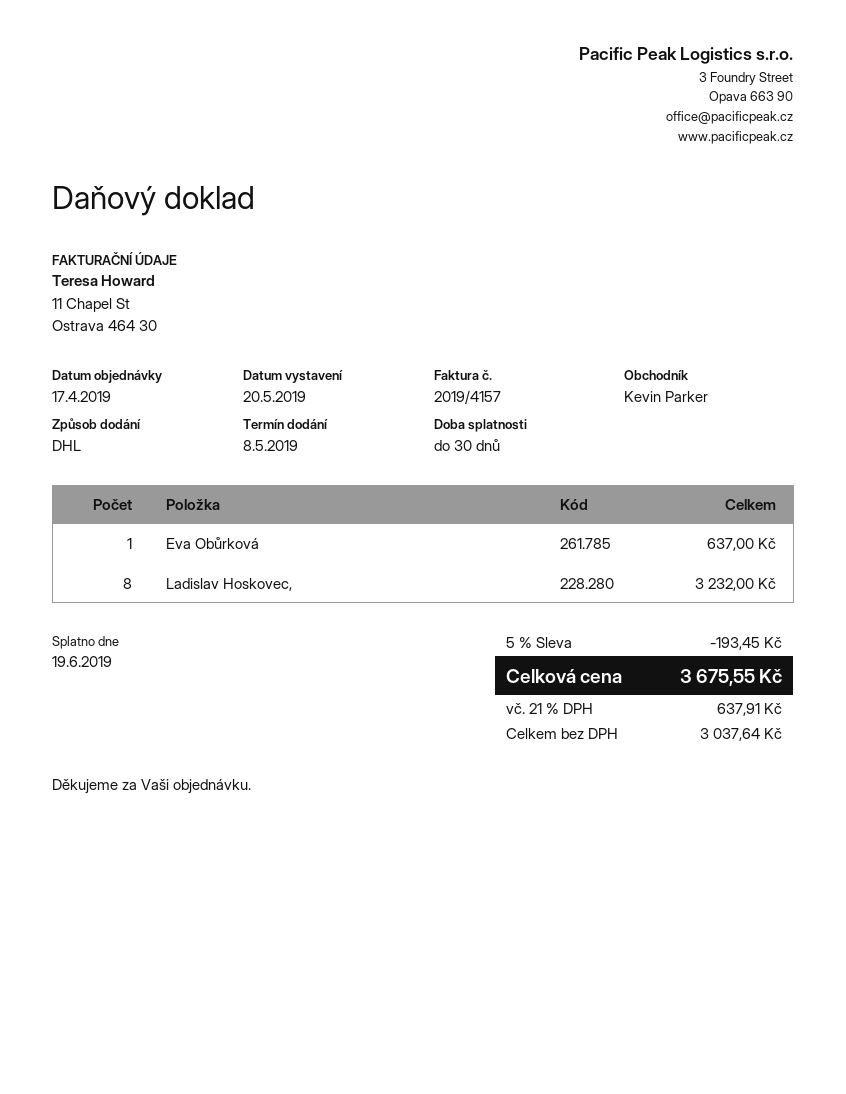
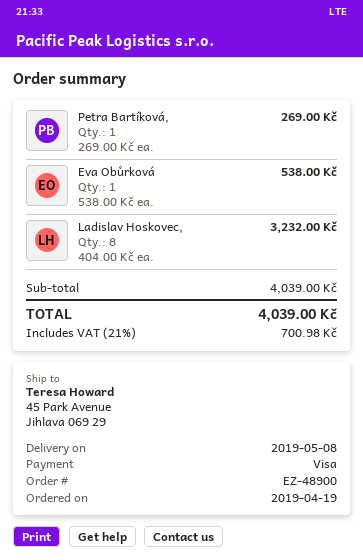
order date: 2019-04-17 -> 2019-04-19
Eva Obůrková: 1 for 637.00 -> 1 for 538.00
Petra Bartíková,: none -> 1 for 269.00
discount: 5% = 193.45 -> none
tax: 21% = 637.91 -> 21% = 700.98
total: 3675.55 -> 4039.00

